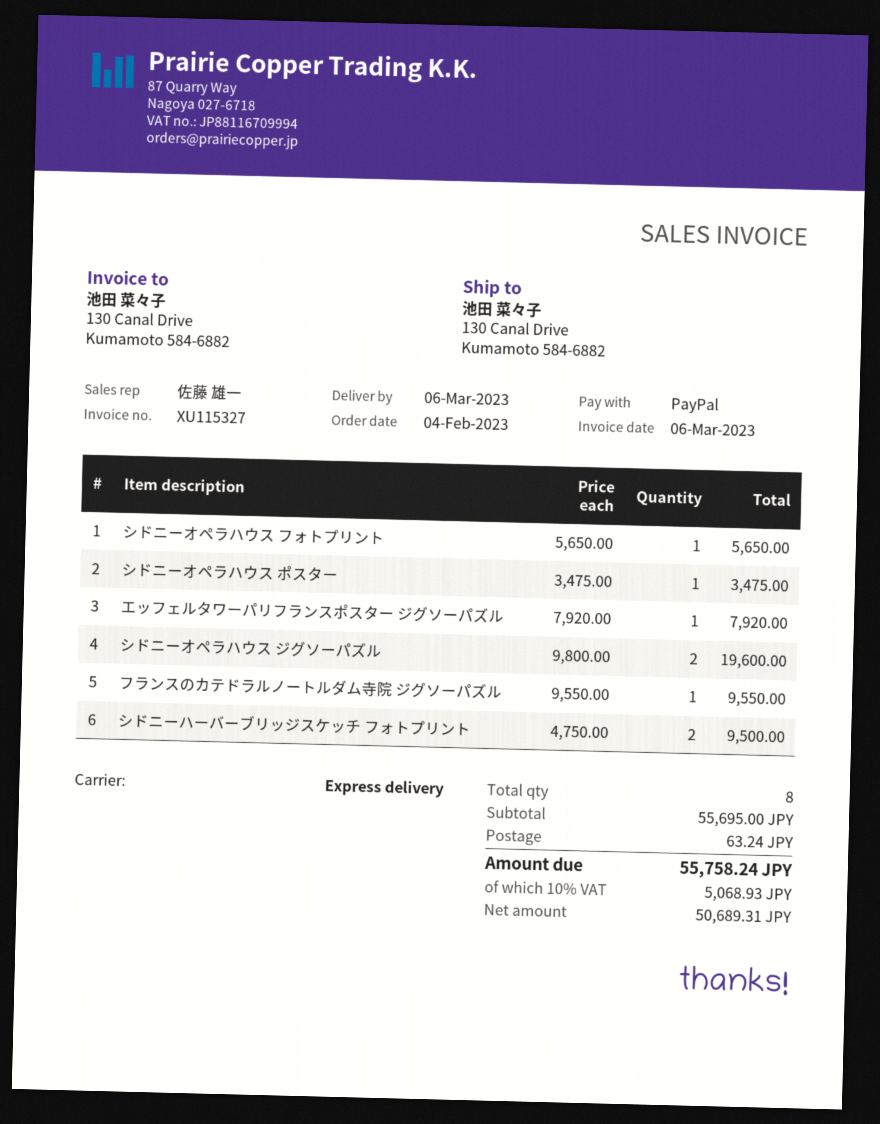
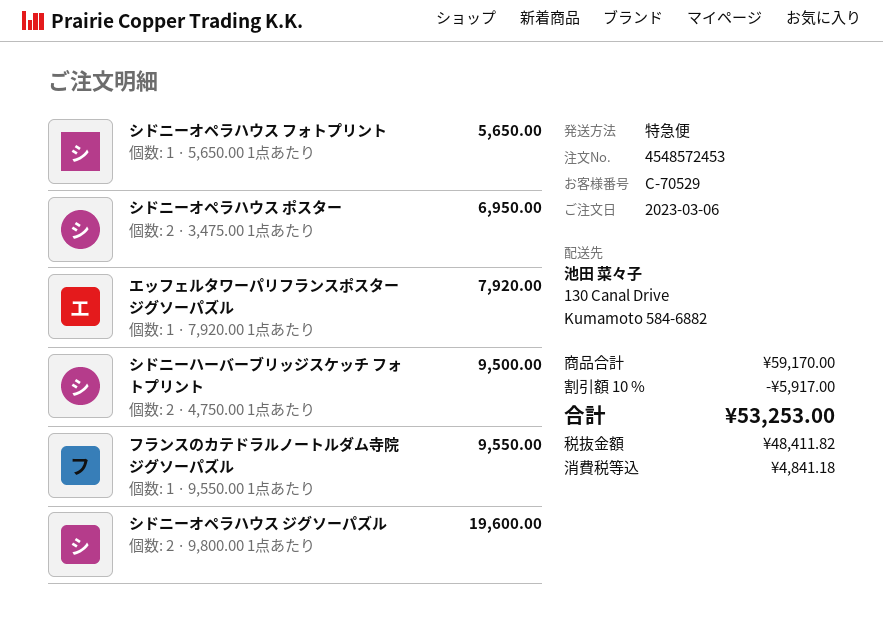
order date: 2023-02-04 -> 2023-03-06
シドニーオペラハウス ポスター: 1 x 3475.00 = 3475.00 -> 2 x 3475.00 = 6950.00
subtotal: 55695.00 -> 59170.00
discount: none -> 10% = 5917.00
shipping: 63.24 -> none
net: 50689.31 -> 48411.82
tax: 5068.93 -> 4841.18
total: 55758.24 -> 53253.00

